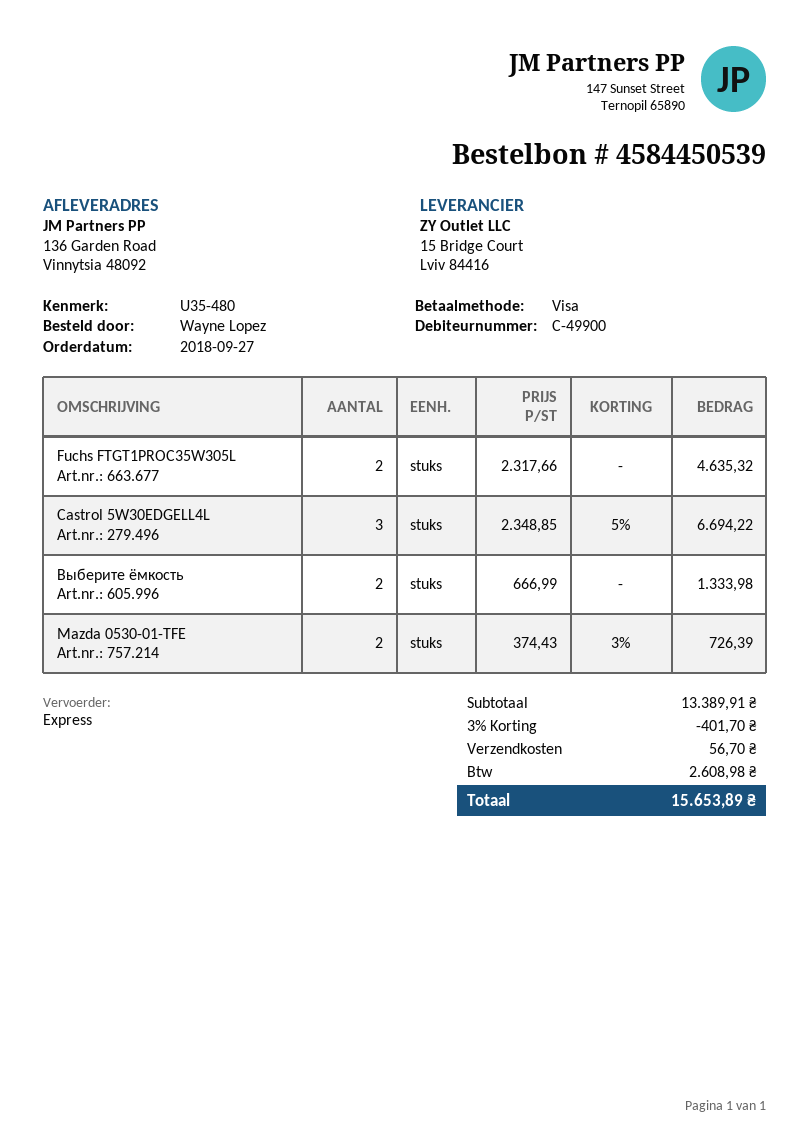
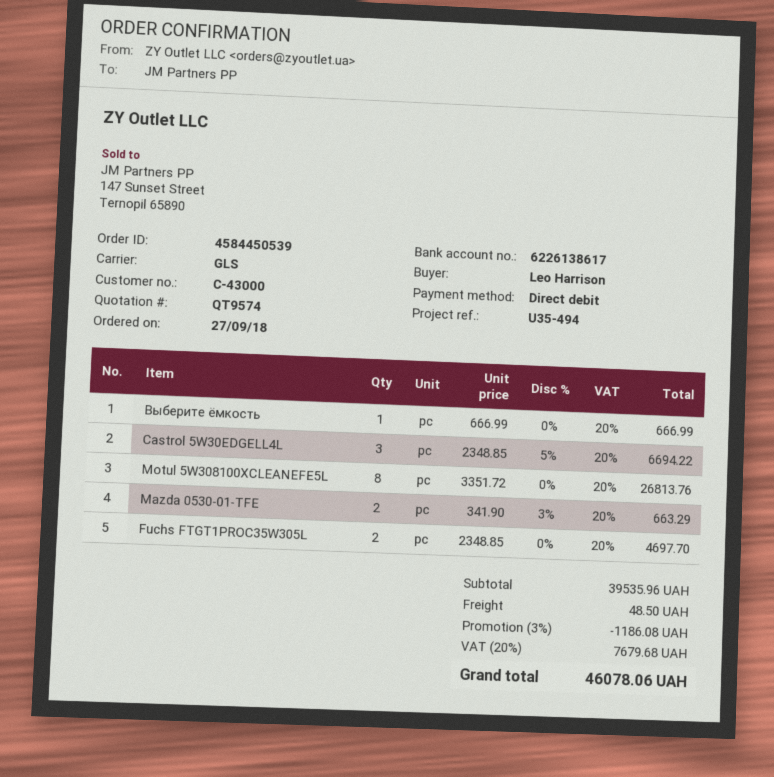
customer number: C-49900 -> C-43000
reference: U35-480 -> U35-494
ordered by: Wayne Lopez -> Leo Harrison
payment method: Visa -> direct debit
shipping method: express -> GLS
Fuchs FTGT1PROC35W305L: 2 x 2317.66 = 4635.32 -> 2 x 2348.85 = 4697.70
Выберите ёмкость: 2 x 666.99 = 1333.98 -> 1 x 666.99 = 666.99
Mazda 0530-01-TFE: 2 x 374.43 - 3% = 726.39 -> 2 x 341.90 - 3% = 663.29
Motul 5W308100XCLEANEFE5L: none -> 8 x 3351.72 = 26813.76
subtotal: 13389.91 -> 39535.96
discount: 3% = 401.70 -> 3% = 1186.08
shipping: 56.70 -> 48.50
tax: 2608.98 -> 7679.68
total: 15653.89 -> 46078.06

